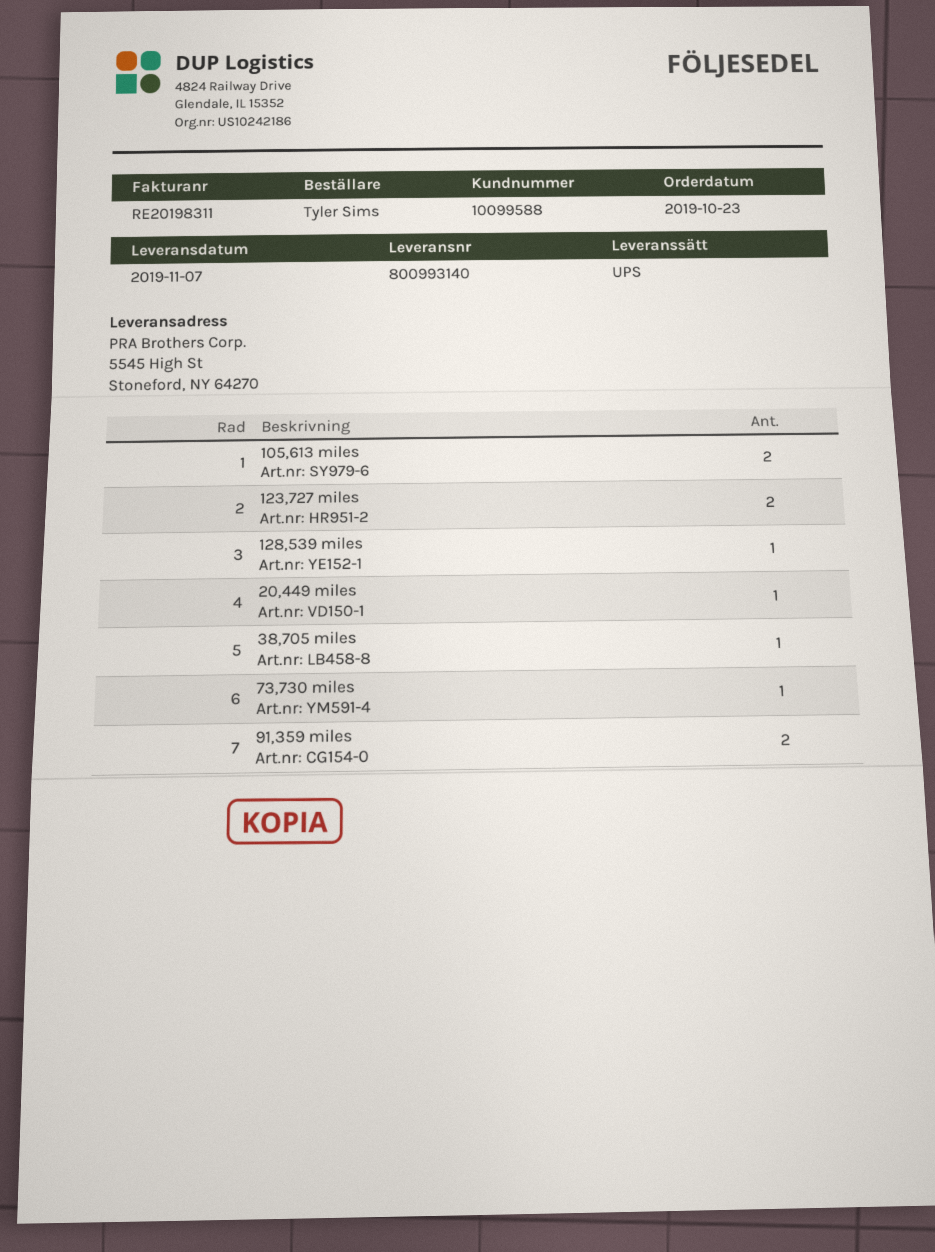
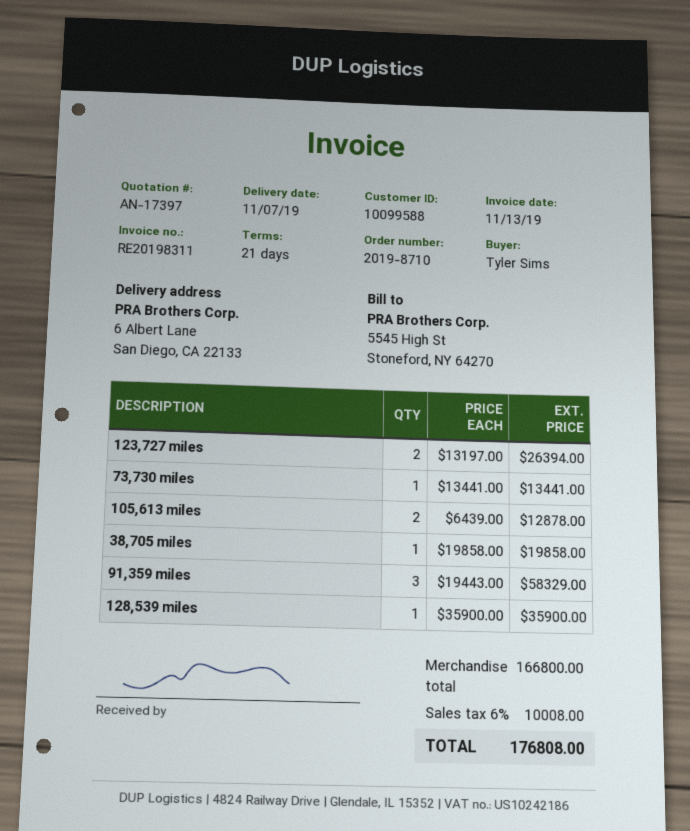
ship to: 5545 High St, Stoneford, NY 64270 -> 6 Albert Lane, San Diego, CA 22133
20,449 miles: 1 -> none
91,359 miles: 2 -> 3

